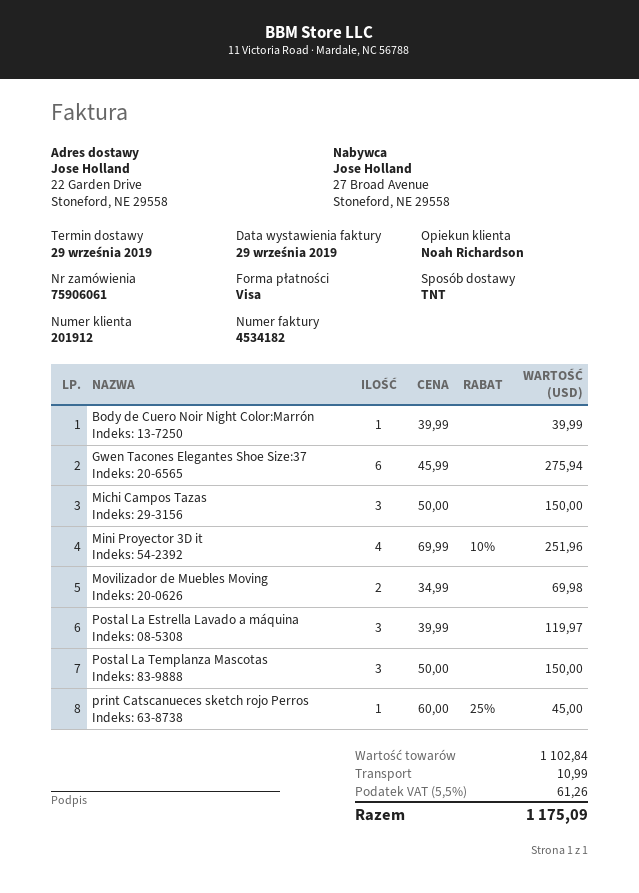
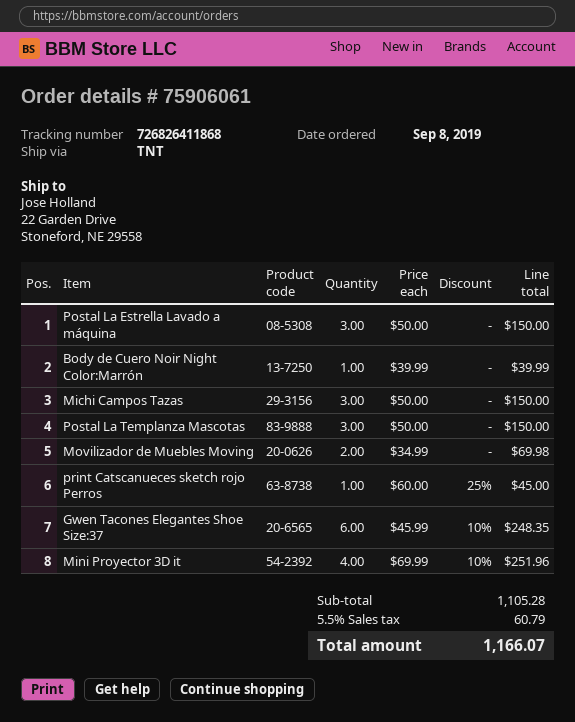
Gwen Tacones Elegantes Shoe Size:37: 6 x 45.99 = 275.94 -> 6 x 45.99 - 10% = 248.35
Postal La Estrella Lavado a máquina: 3 x 39.99 = 119.97 -> 3 x 50.00 = 150.00
subtotal: 1102.84 -> 1105.28
shipping: 10.99 -> none
tax: 5.5% = 61.26 -> 5.5% = 60.79
total: 1175.09 -> 1166.07

